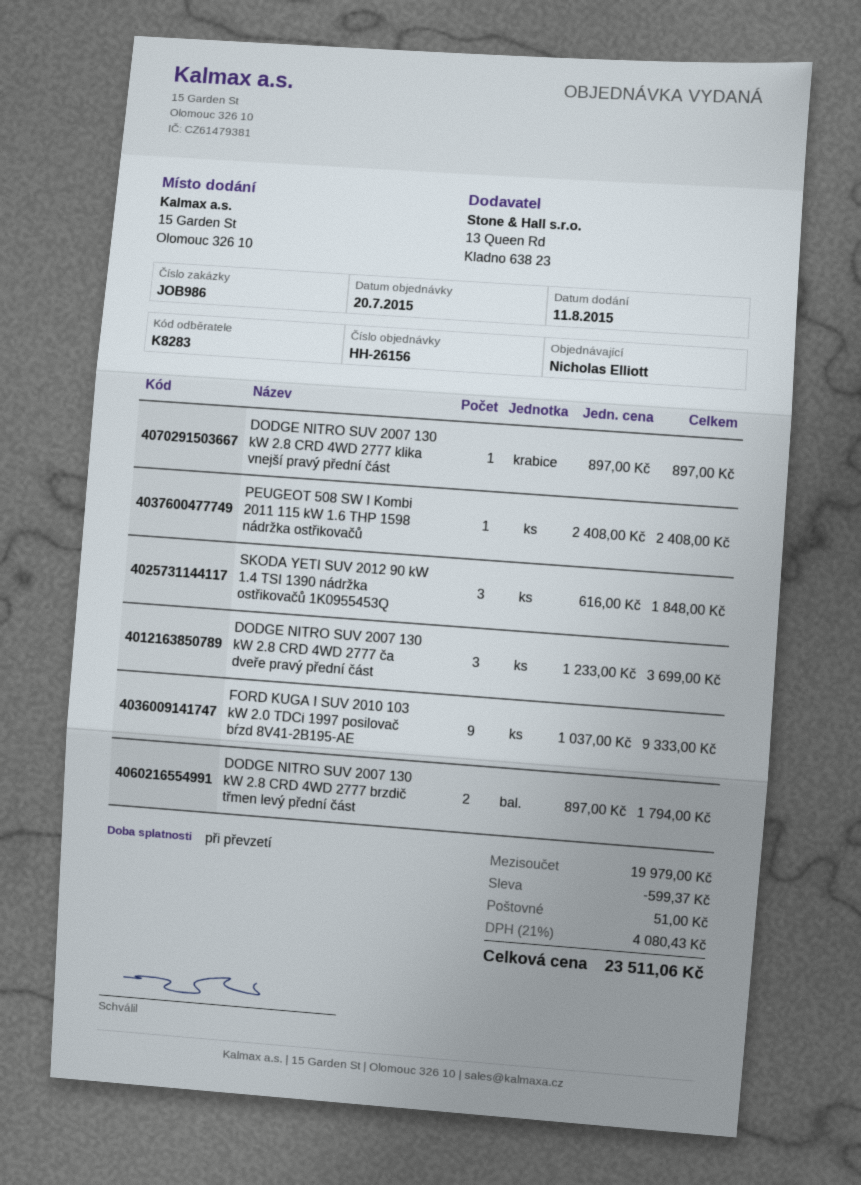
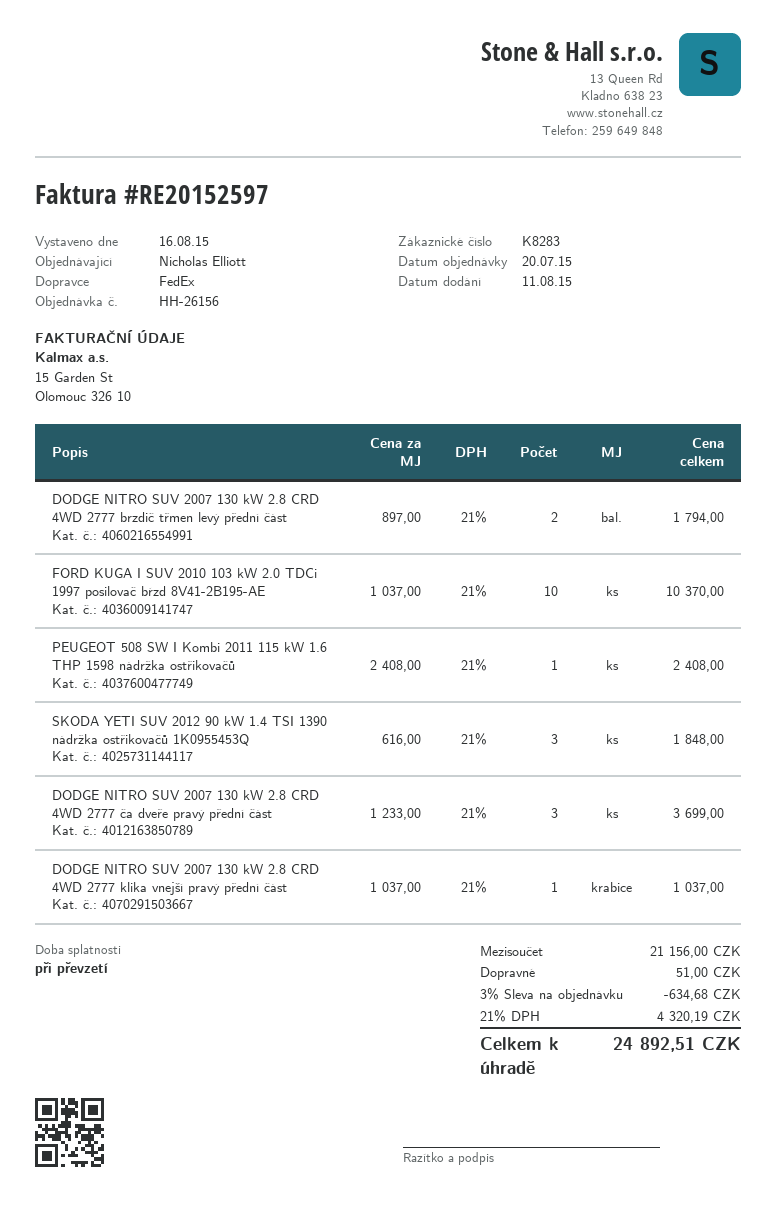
DODGE NITRO SUV 2007 130 kW 2.8 CRD 4WD 2777 klika vnejší pravý přední část: 1 x 897.00 = 897.00 -> 1 x 1037.00 = 1037.00
FORD KUGA I SUV 2010 103 kW 2.0 TDCi 1997 posilovač bŕzd 8V41-2B195-AE: 9 x 1037.00 = 9333.00 -> 10 x 1037.00 = 10370.00
subtotal: 19979.00 -> 21156.00
discount: 599.37 -> 634.68
tax: 21% = 4080.43 -> 21% = 4320.19
total: 23511.06 -> 24892.51

